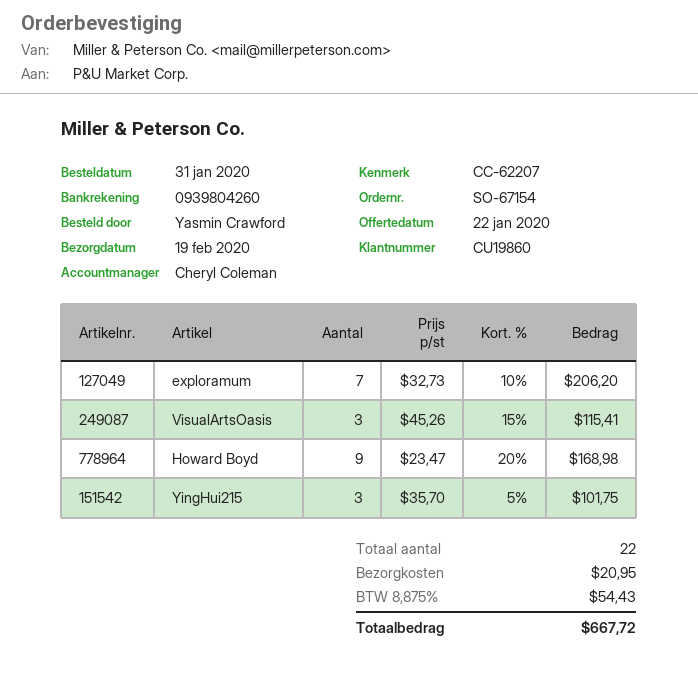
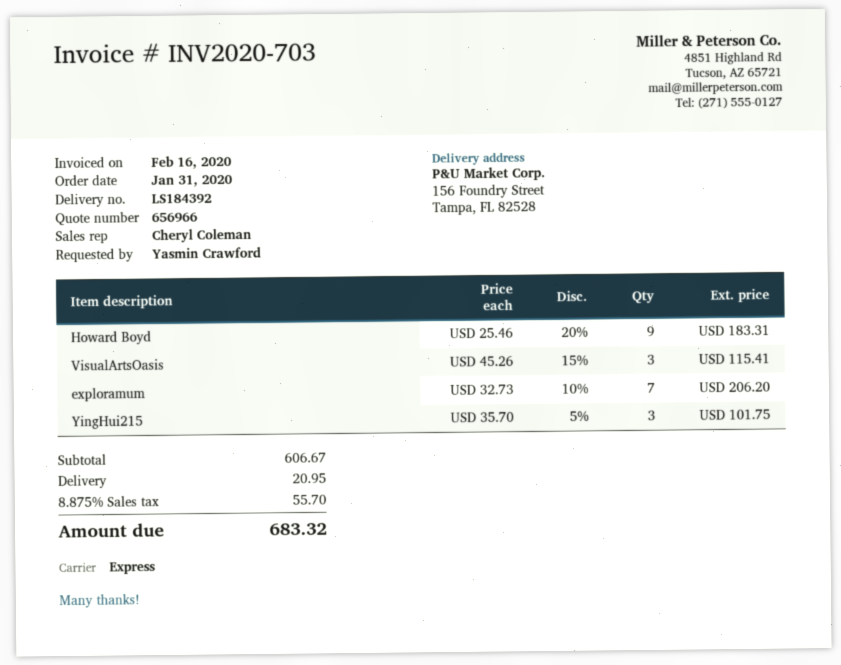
Howard Boyd: 9 x 23.47 - 20% = 168.98 -> 9 x 25.46 - 20% = 183.31
tax: 8.875% = 54.43 -> 8.875% = 55.70
total: 667.72 -> 683.32

